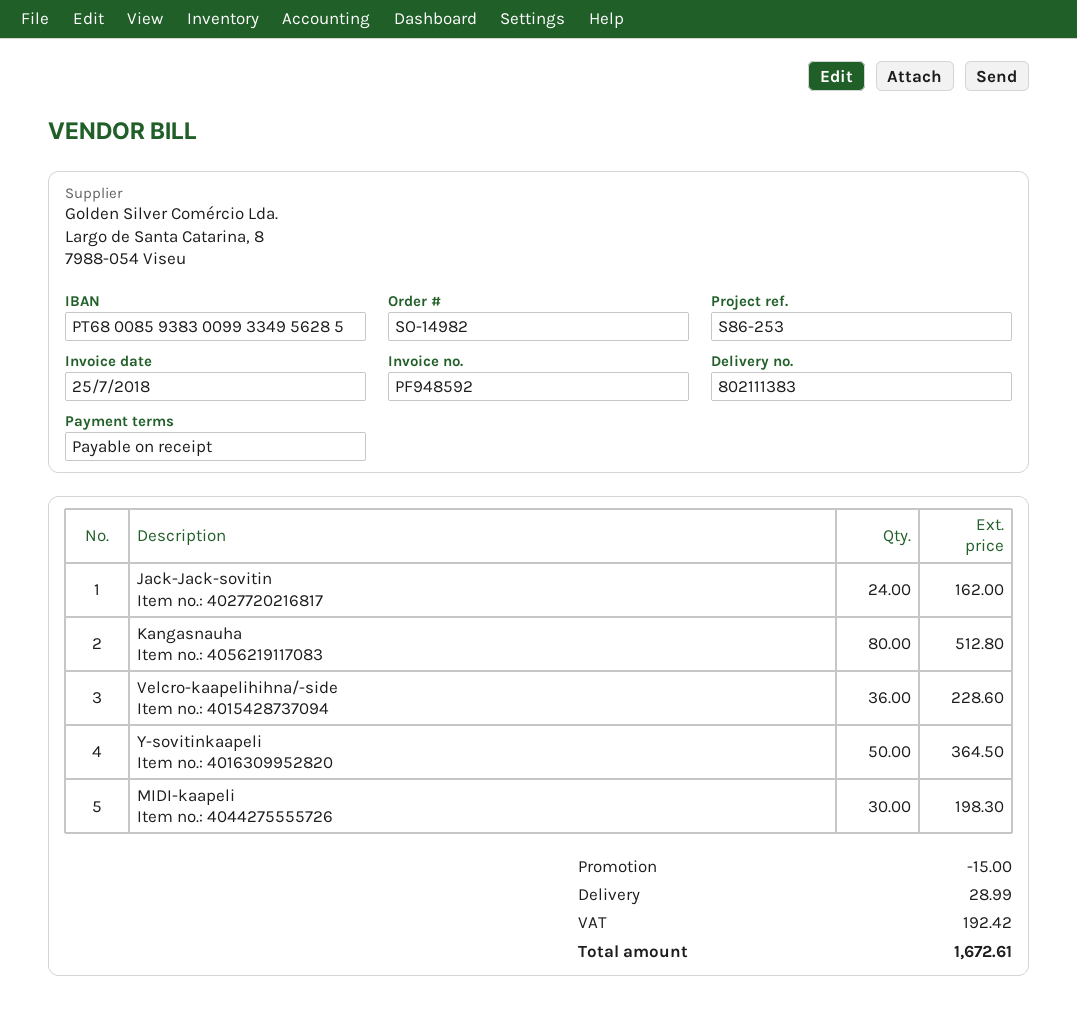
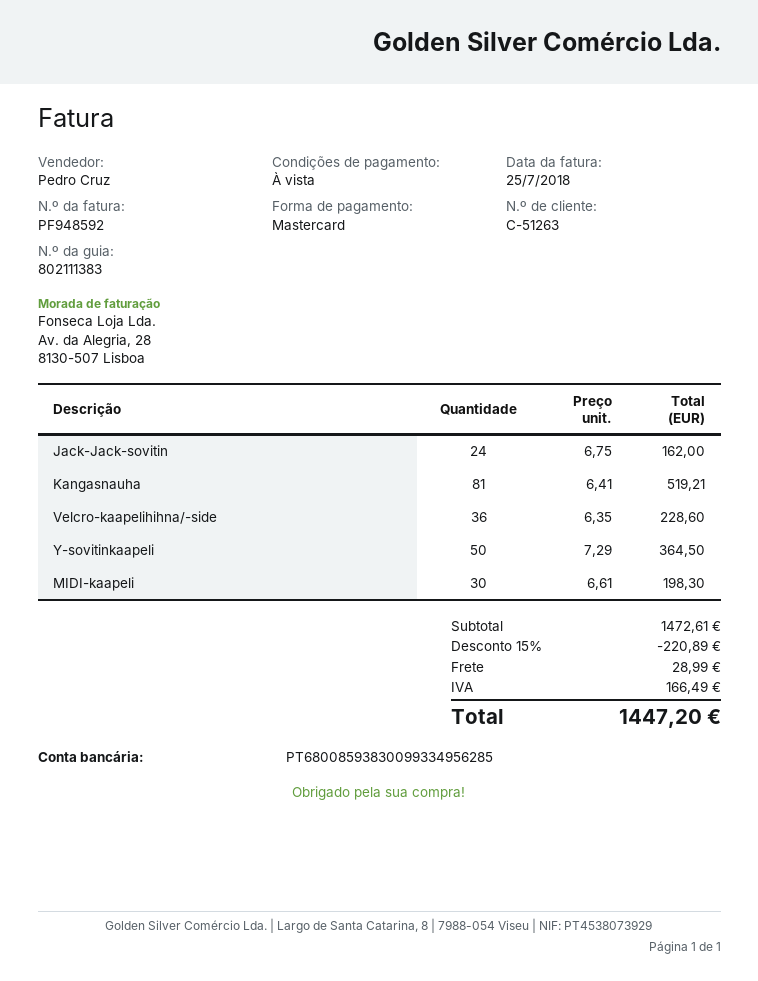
Kangasnauha: 80 for 512.80 -> 81 for 519.21
discount: 15.00 -> 220.89
tax: 192.42 -> 166.49
total: 1672.61 -> 1447.20

